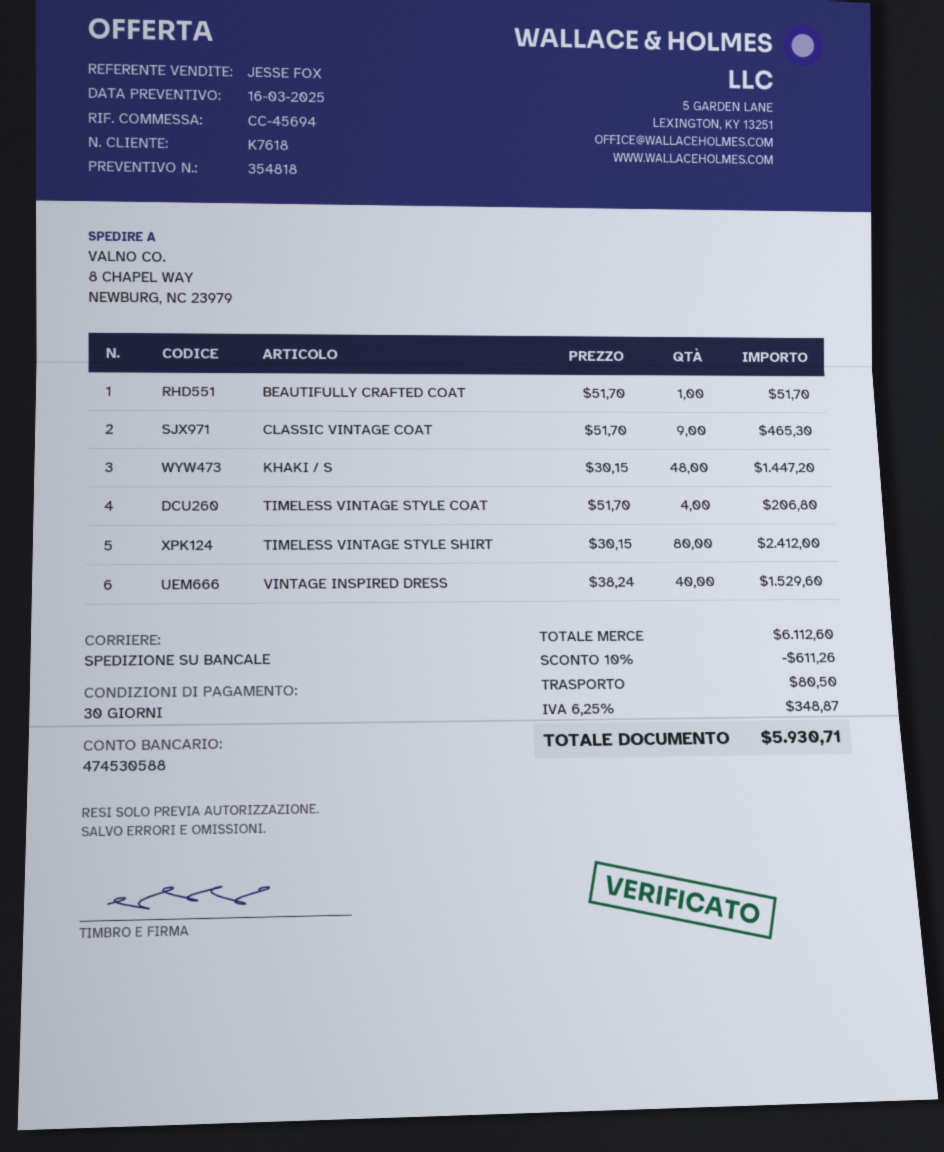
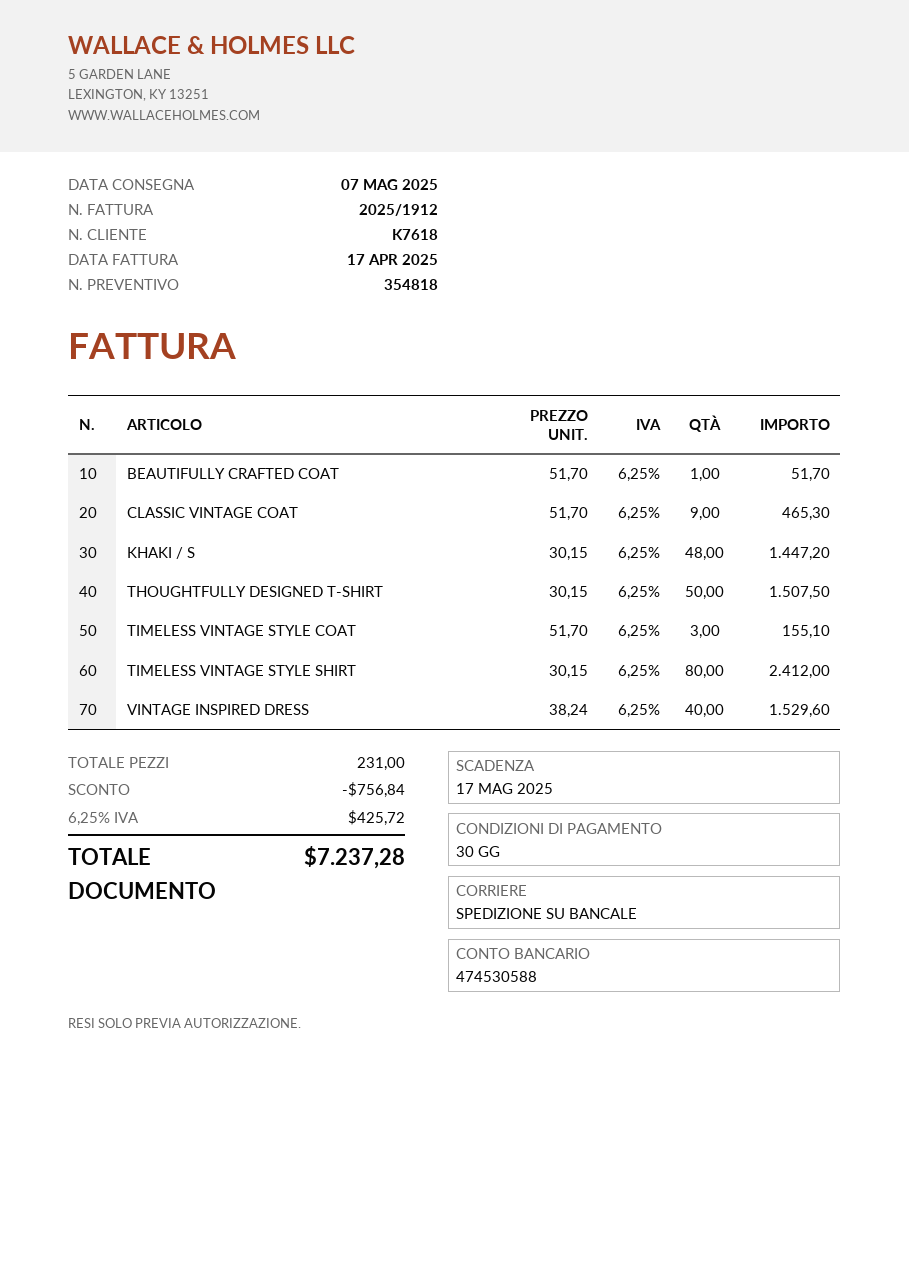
TIMELESS VINTAGE STYLE COAT: 4 x 51.70 = 206.80 -> 3 x 51.70 = 155.10
THOUGHTFULLY DESIGNED T-SHIRT: none -> 50 x 30.15 = 1507.50
discount: 611.26 -> 756.84
shipping: 80.50 -> none
tax: 6.25% = 348.87 -> 6.25% = 425.72
total: 5930.71 -> 7237.28

